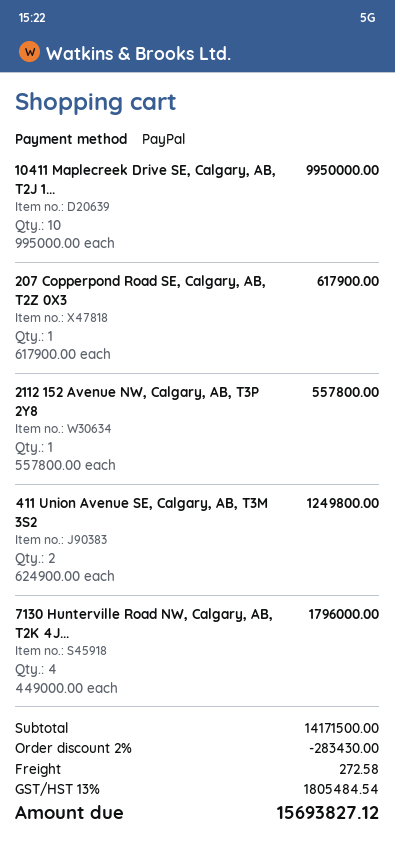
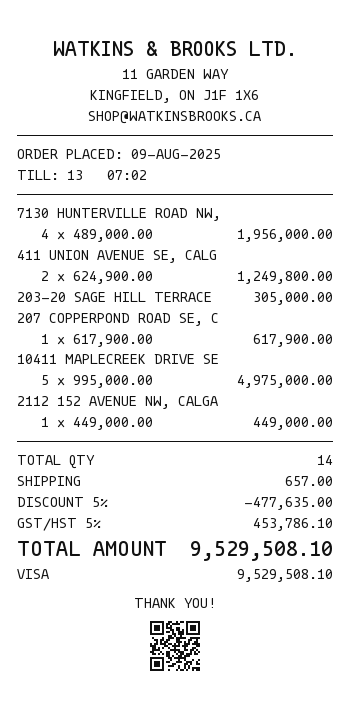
payment method: PayPal -> Visa
10411 Maplecreek Drive SE, Calgary, AB, T2J 1...: 10 x 995000.00 = 9950000.00 -> 5 x 995000.00 = 4975000.00
2112 152 Avenue NW, Calgary, AB, T3P 2Y8: 1 x 557800.00 = 557800.00 -> 1 x 449000.00 = 449000.00
7130 Hunterville Road NW, Calgary, AB, T2K 4J...: 4 x 449000.00 = 1796000.00 -> 4 x 489000.00 = 1956000.00
203-20 SAGE HILL TERRACE: none -> 1 x 305000.00 = 305000.00
discount: 2% = 283430.00 -> 5% = 477635.00
shipping: 272.58 -> 657.00
tax: 13% = 1805484.54 -> 5% = 453786.10
total: 15693827.12 -> 9529508.10

